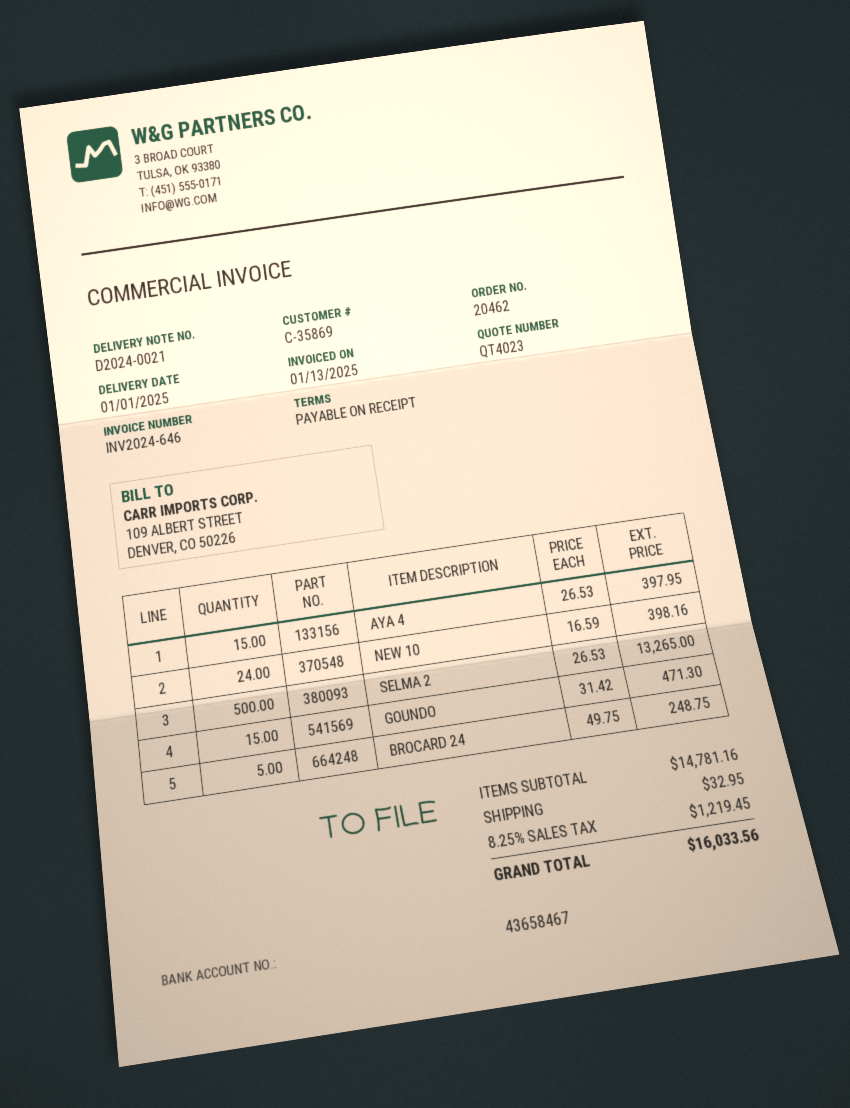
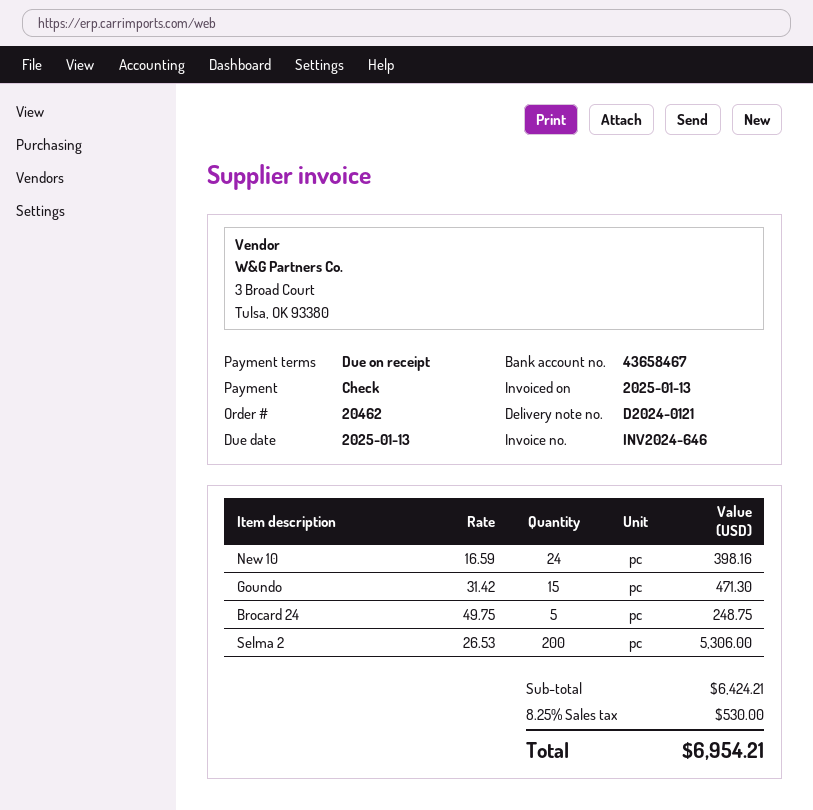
delivery note number: D2024-0021 -> D2024-0121
AYA 4: 15 x 26.53 = 397.95 -> none
SELMA 2: 500 x 26.53 = 13265.00 -> 200 x 26.53 = 5306.00
subtotal: 14781.16 -> 6424.21
shipping: 32.95 -> none
tax: 8.25% = 1219.45 -> 8.25% = 530.00
total: 16033.56 -> 6954.21

